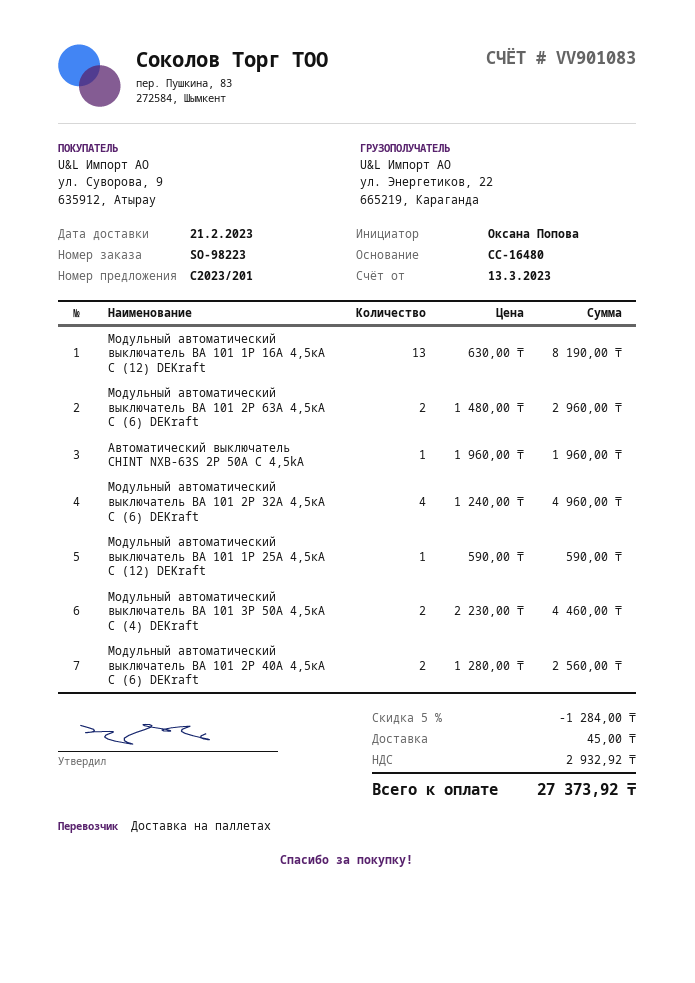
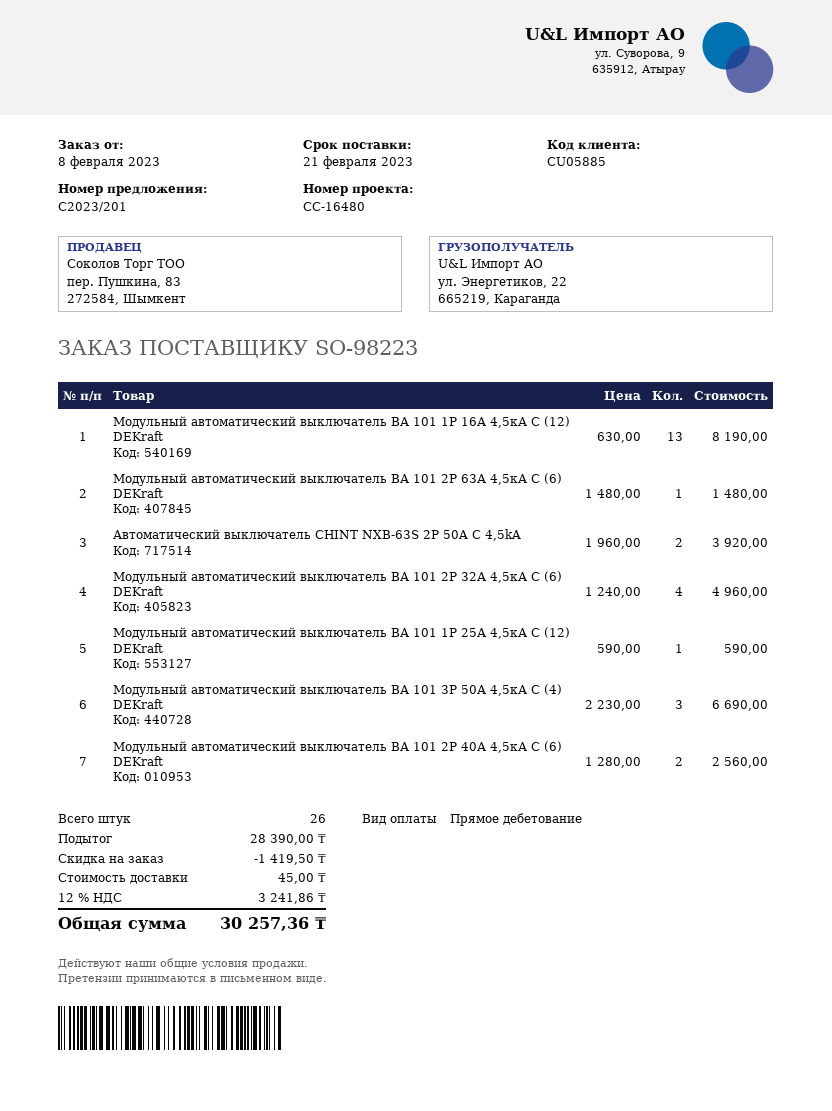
Модульный автоматический выключатель ВА 101 2P 63А 4,5кА С (6) DEKraft: 2 x 1480.00 = 2960.00 -> 1 x 1480.00 = 1480.00
Автоматический выключатель CHINT NXB-63S 2P 50A C 4,5kA: 1 x 1960.00 = 1960.00 -> 2 x 1960.00 = 3920.00
Модульный автоматический выключатель ВА 101 3P 50А 4,5кА С (4) DEKraft: 2 x 2230.00 = 4460.00 -> 3 x 2230.00 = 6690.00
discount: 1284.00 -> 1419.50
tax: 2932.92 -> 3241.86
total: 27373.92 -> 30257.36

